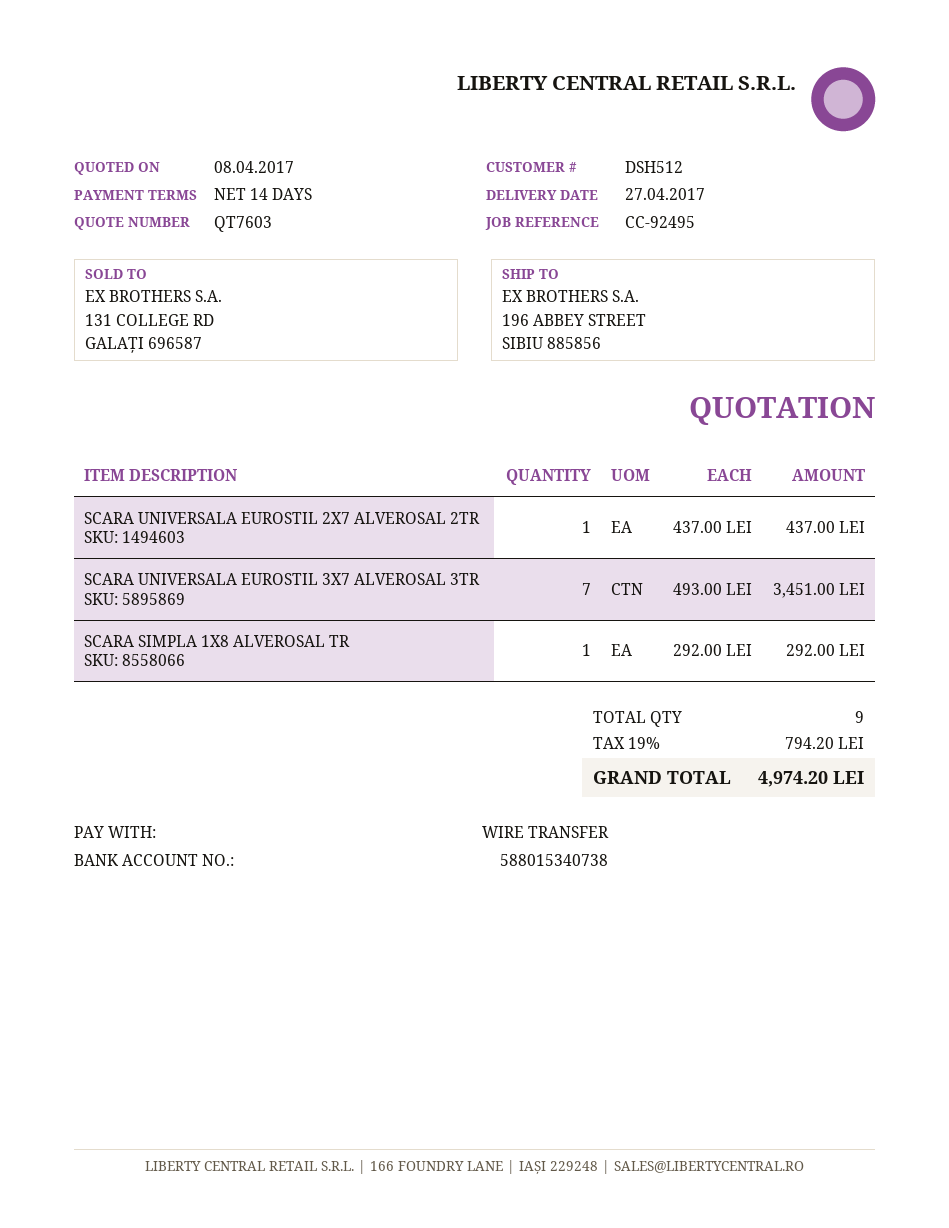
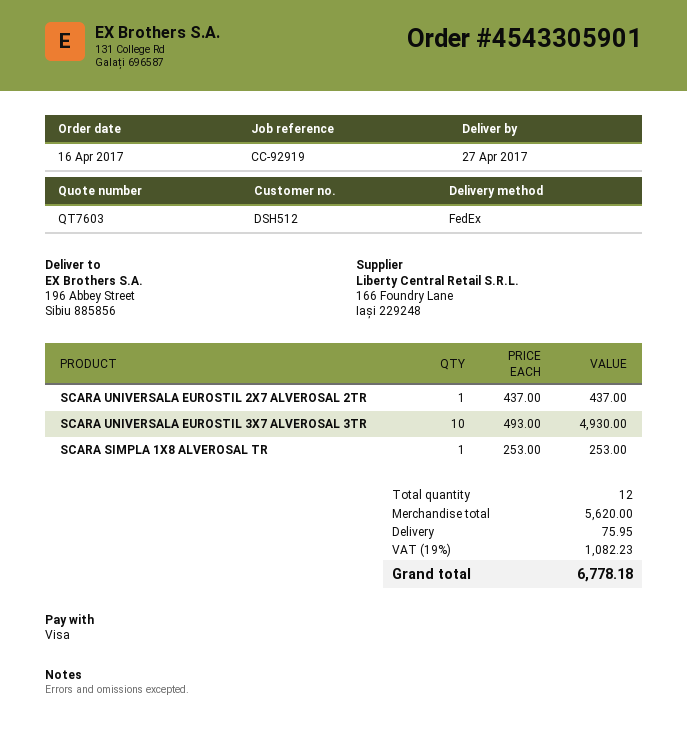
reference: CC-92495 -> CC-92919
payment method: bank transfer -> Visa
SCARA UNIVERSALA EUROSTIL 3X7 ALVEROSAL 3TR: 7 x 493.00 = 3451.00 -> 10 x 493.00 = 4930.00
SCARA SIMPLA 1X8 ALVEROSAL TR: 1 x 292.00 = 292.00 -> 1 x 253.00 = 253.00
total quantity: 9 -> 12
shipping: none -> 75.95
tax: 19% = 794.20 -> 19% = 1082.23
total: 4974.20 -> 6778.18

